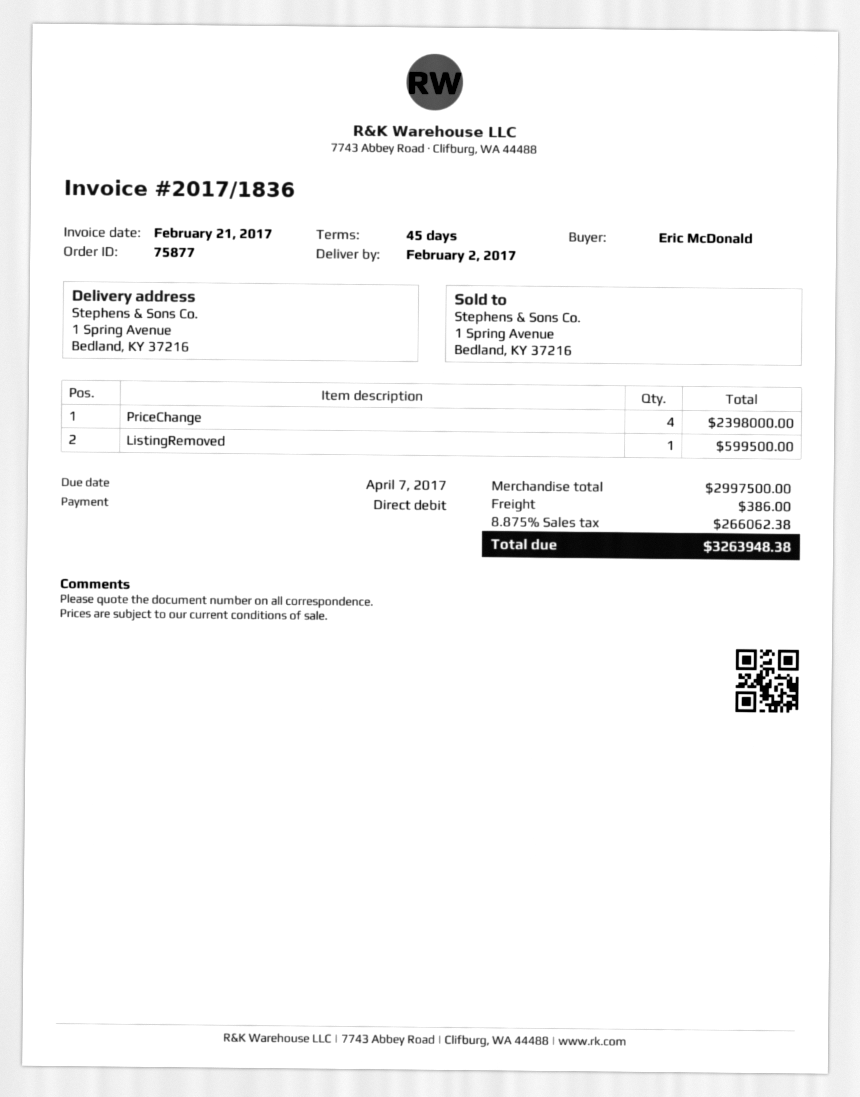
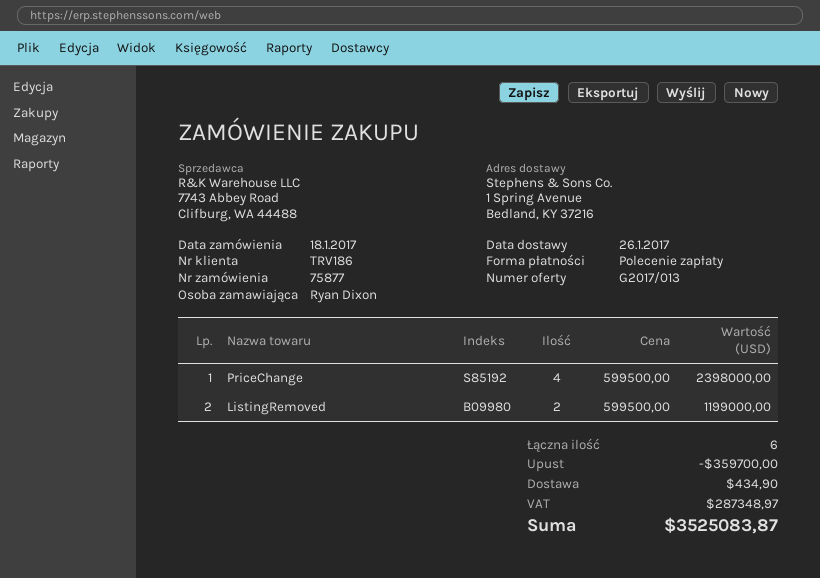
delivery date: 2017-02-02 -> 2017-01-26
ordered by: Eric McDonald -> Ryan Dixon
ListingRemoved: 1 for 599500.00 -> 2 for 1199000.00
discount: none -> 359700.00
shipping: 386.00 -> 434.90
tax: 266062.38 -> 287348.97
total: 3263948.38 -> 3525083.87

